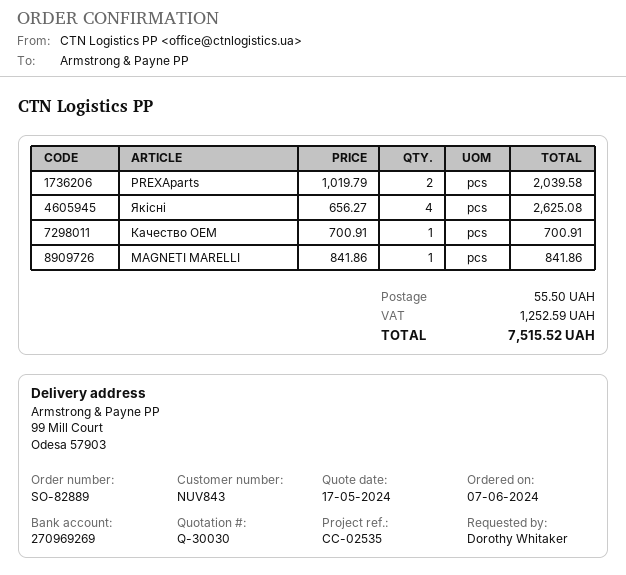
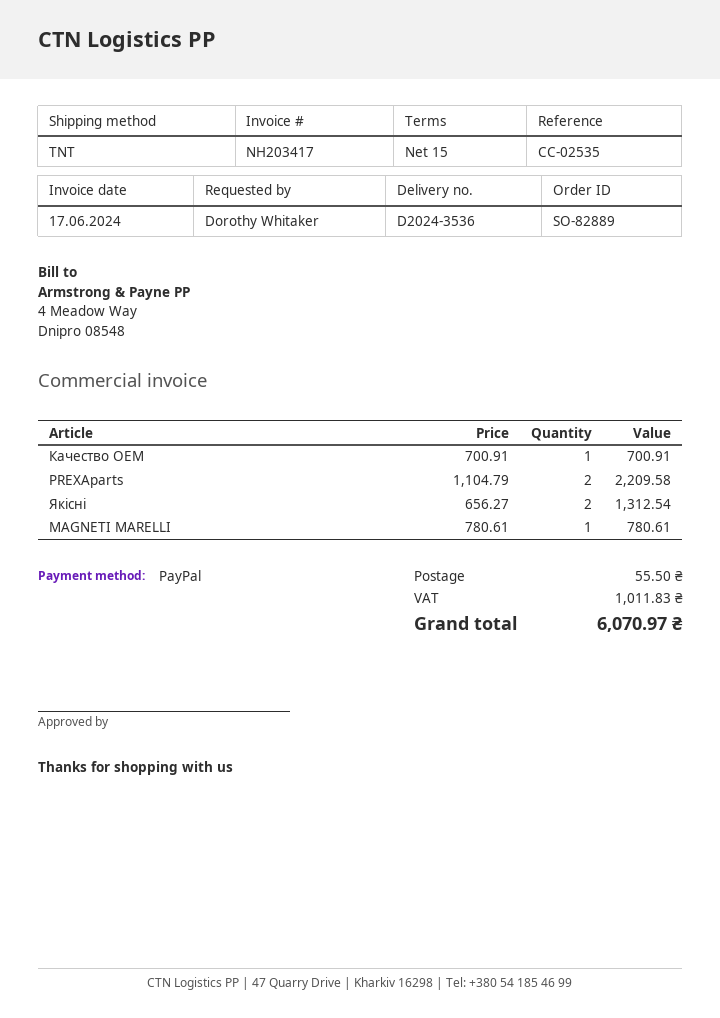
PREXAparts: 2 x 1019.79 = 2039.58 -> 2 x 1104.79 = 2209.58
Якісні: 4 x 656.27 = 2625.08 -> 2 x 656.27 = 1312.54
MAGNETI MARELLI: 1 x 841.86 = 841.86 -> 1 x 780.61 = 780.61
tax: 1252.59 -> 1011.83
total: 7515.52 -> 6070.97

